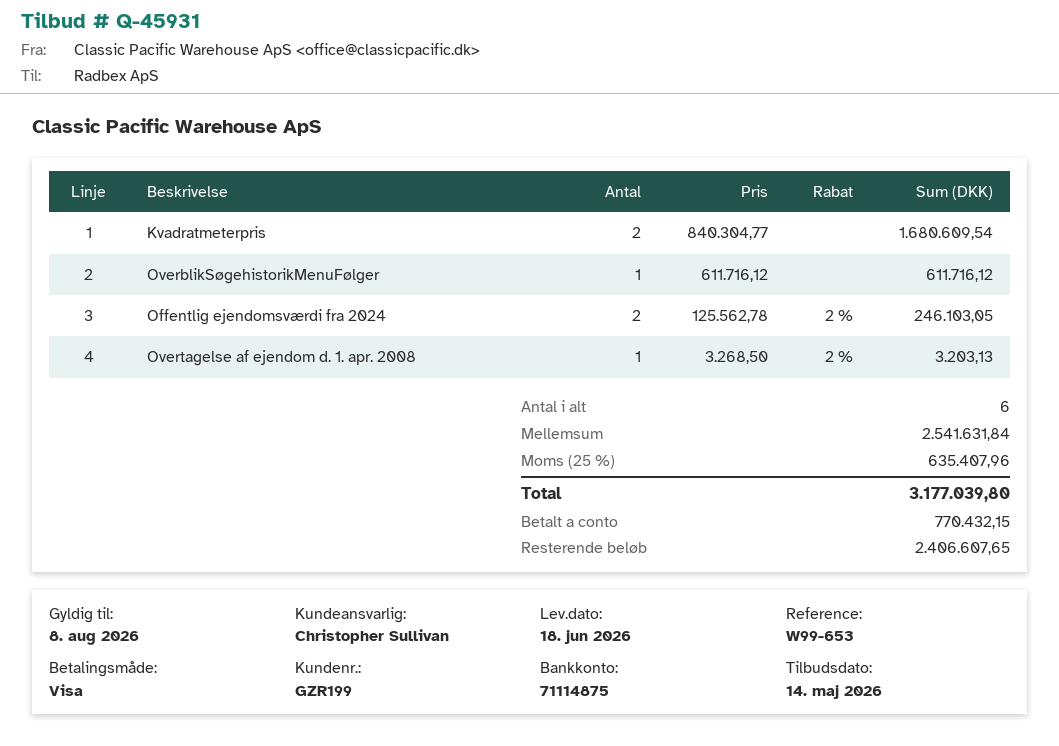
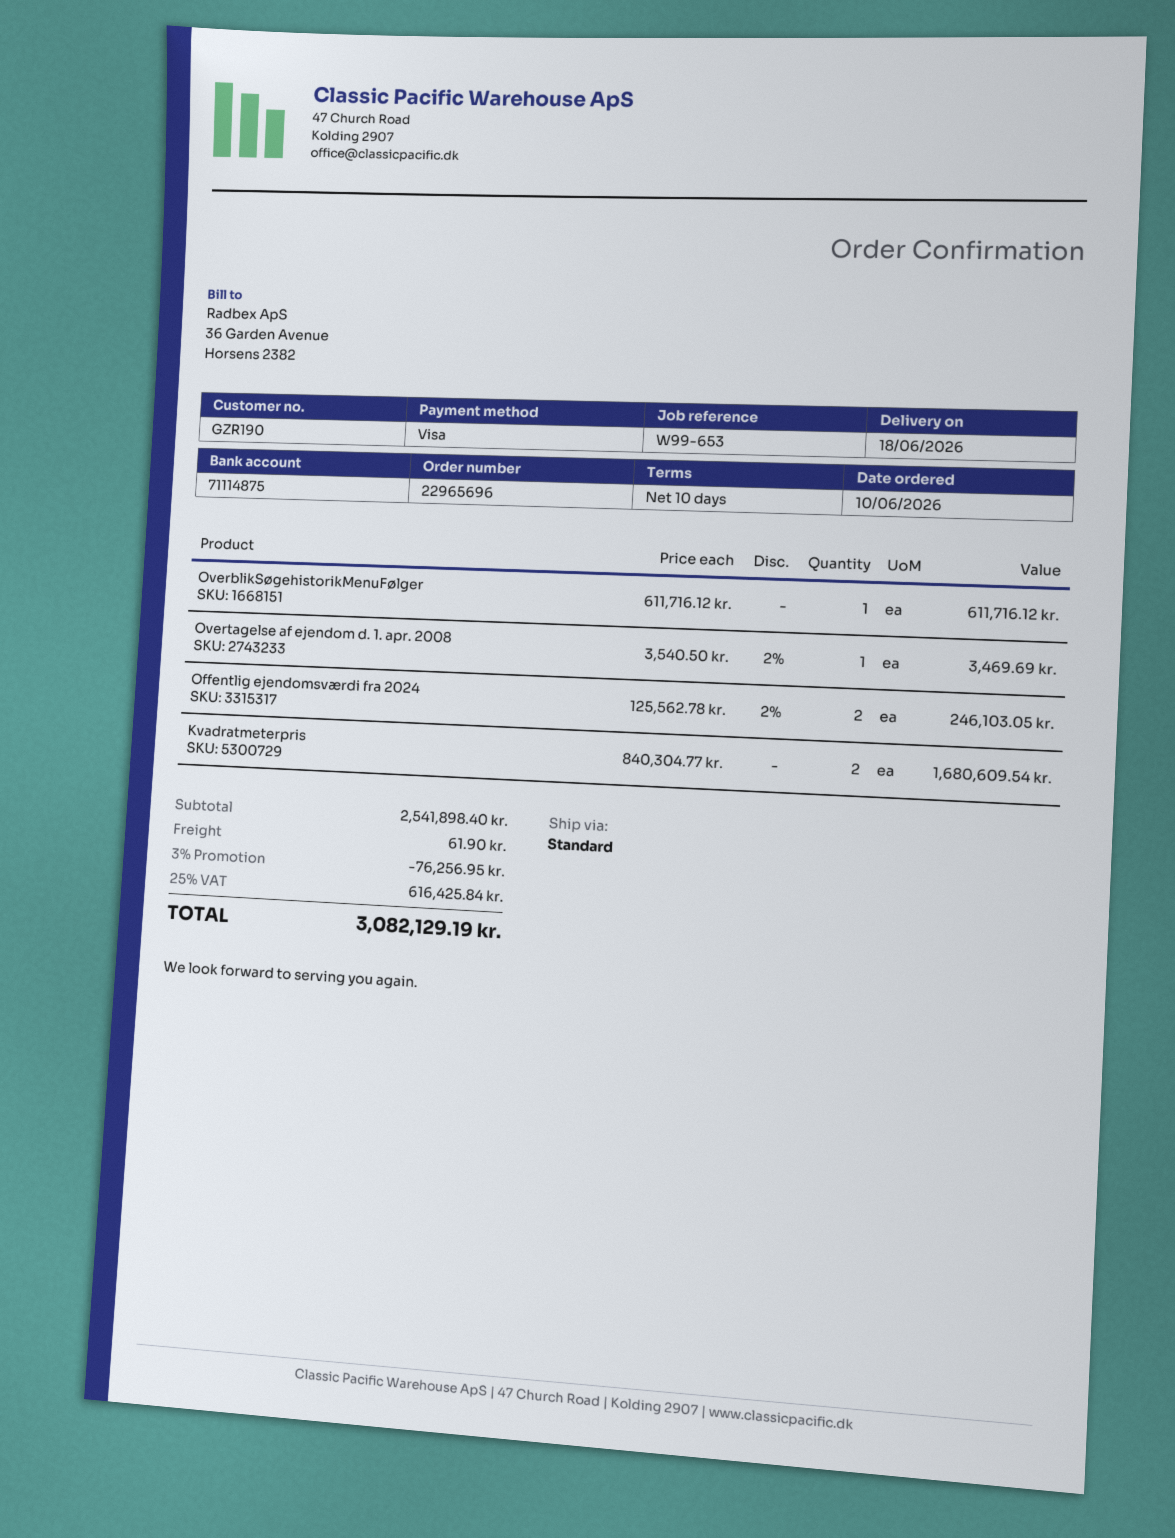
customer number: GZR199 -> GZR190
Overtagelse af ejendom d. 1. apr. 2008: 1 x 3268.50 - 2% = 3203.13 -> 1 x 3540.50 - 2% = 3469.69
subtotal: 2541631.84 -> 2541898.40
discount: none -> 3% = 76256.95
shipping: none -> 61.90
tax: 25% = 635407.96 -> 25% = 616425.84
total: 3177039.80 -> 3082129.19

